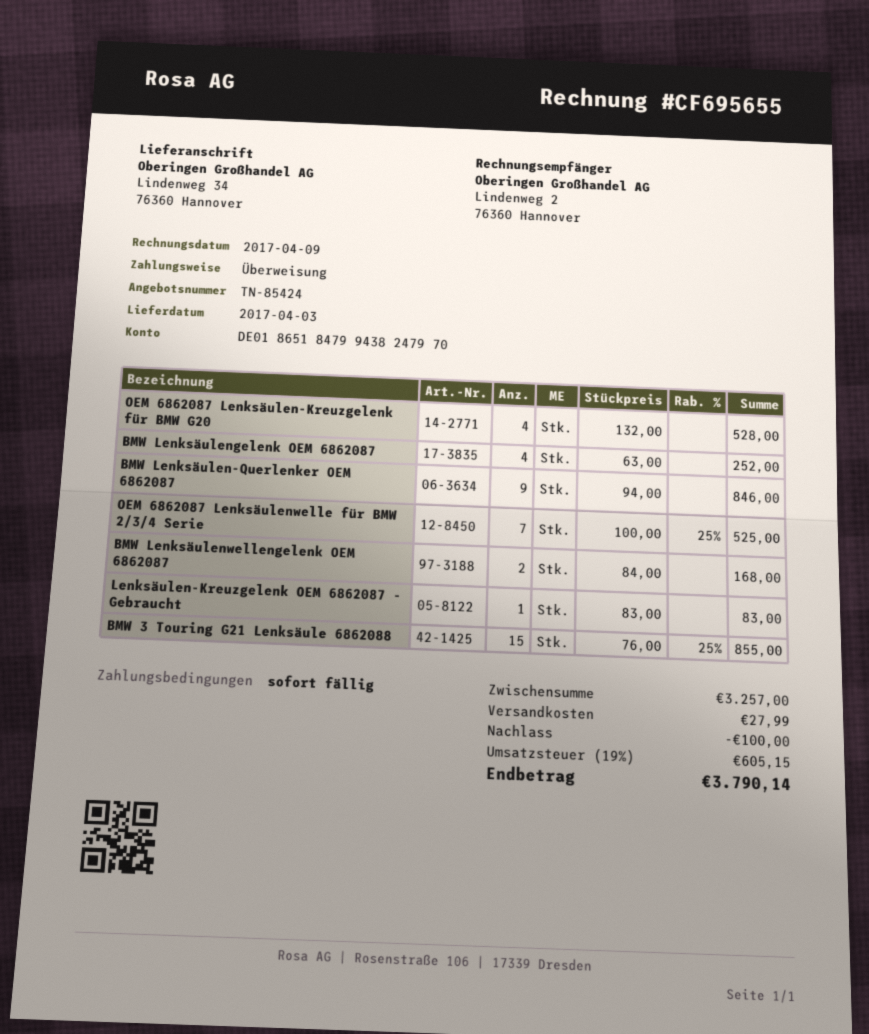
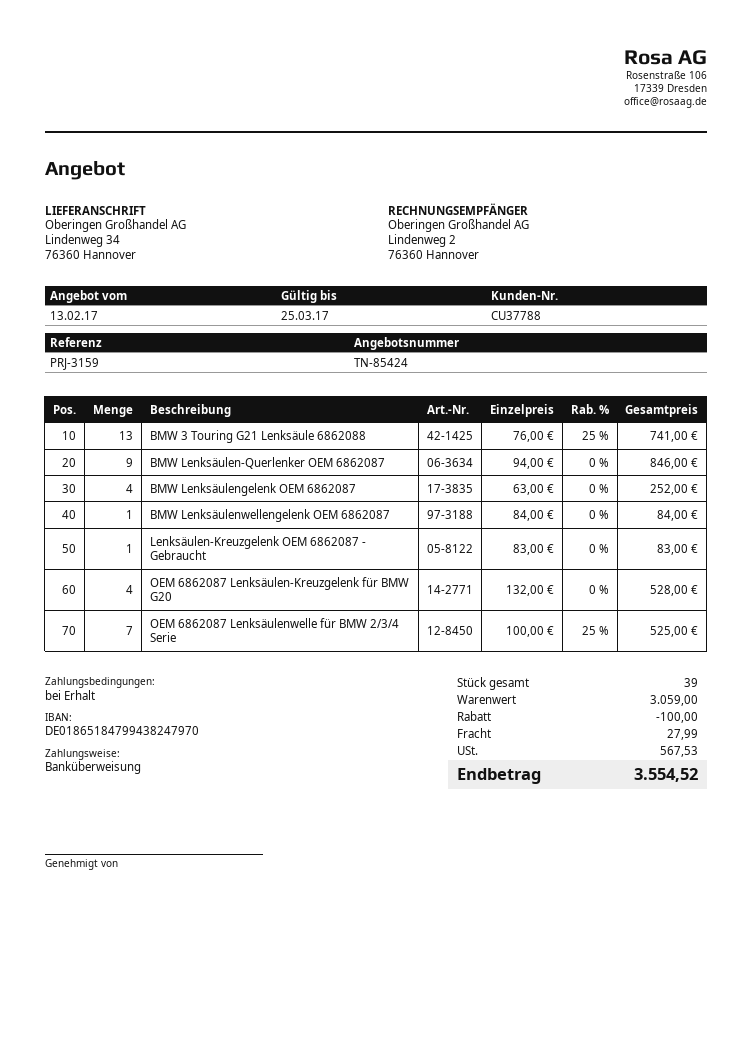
BMW Lenksäulenwellengelenk OEM 6862087: 2 x 84.00 = 168.00 -> 1 x 84.00 = 84.00
BMW 3 Touring G21 Lenksäule 6862088: 15 x 76.00 - 25% = 855.00 -> 13 x 76.00 - 25% = 741.00
subtotal: 3257.00 -> 3059.00
tax: 605.15 -> 567.53
total: 3790.14 -> 3554.52

